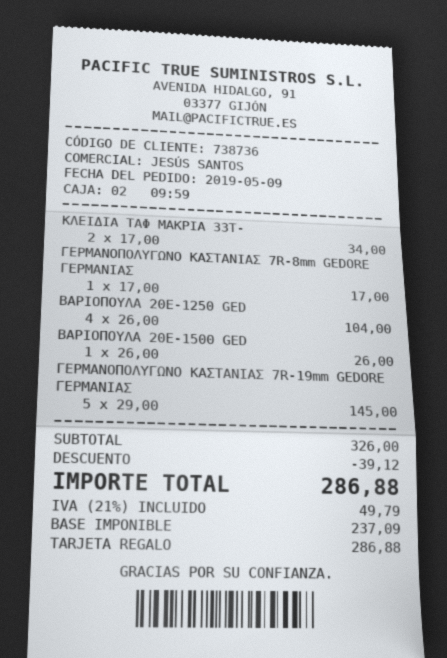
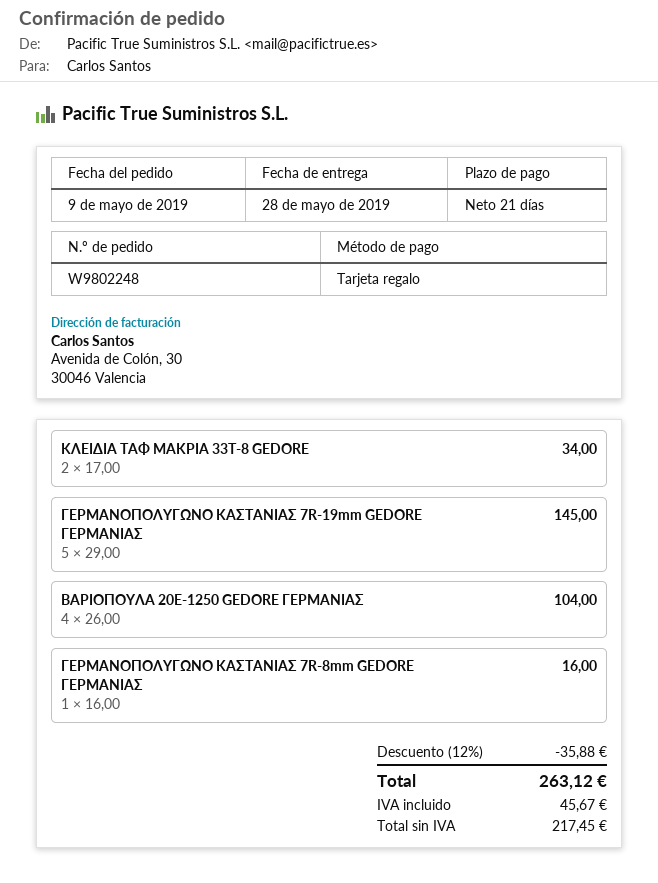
ΓΕΡΜΑΝOΠΟΛΥΓΩΝΟ ΚΑΣΤΑΝΙΑΣ 7R-8mm GEDORE ΓΕΡΜΑΝΙΑΣ: 1 x 17.00 = 17.00 -> 1 x 16.00 = 16.00
ΒΑΡΙΟΠΟΥΛΑ 20E-1500 GED: 1 x 26.00 = 26.00 -> none
discount: 39.12 -> 35.88
net: 237.09 -> 217.45
tax: 49.79 -> 45.67
total: 286.88 -> 263.12

